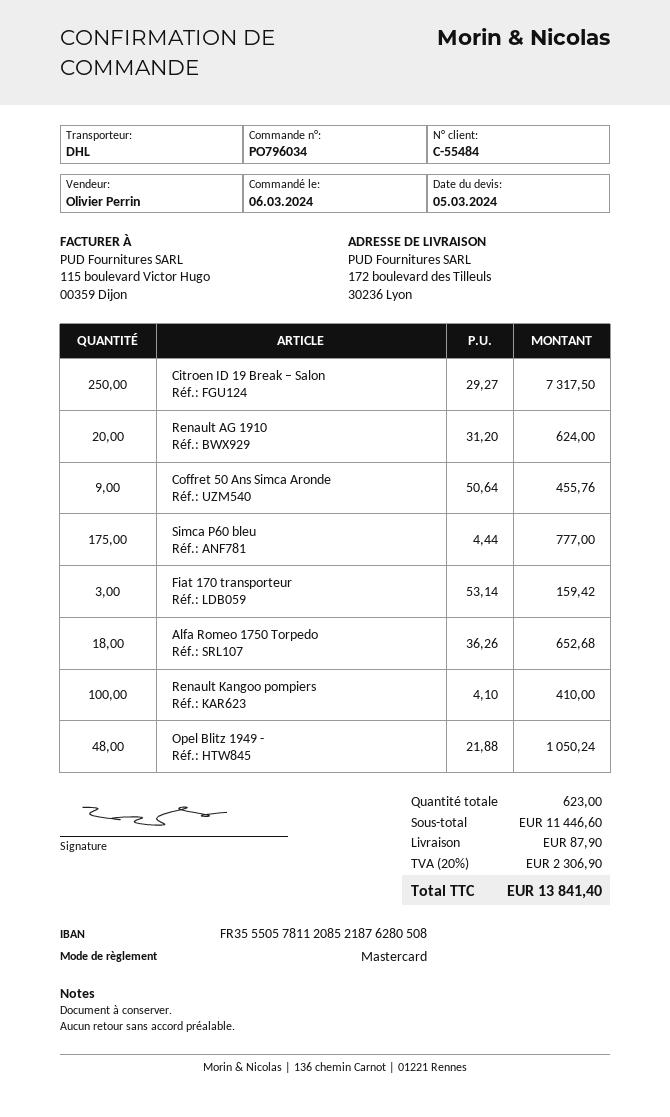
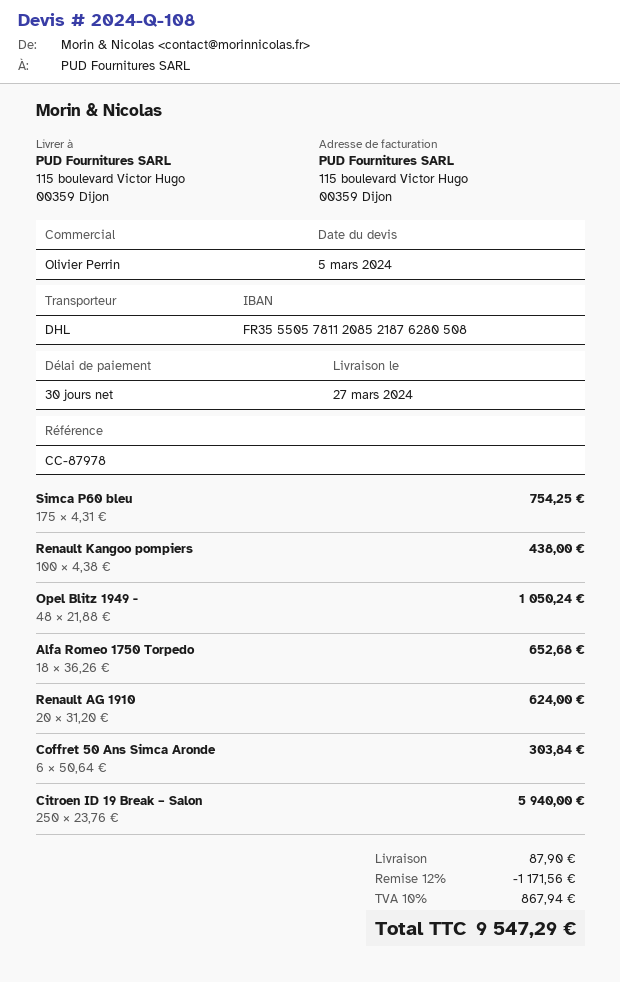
ship to: 172 boulevard des Tilleuls, 30236 Lyon -> 115 boulevard Victor Hugo, 00359 Dijon
Citroen ID 19 Break – Salon: 250 x 29.27 = 7317.50 -> 250 x 23.76 = 5940.00
Coffret 50 Ans Simca Aronde: 9 x 50.64 = 455.76 -> 6 x 50.64 = 303.84
Simca P60 bleu: 175 x 4.44 = 777.00 -> 175 x 4.31 = 754.25
Fiat 170 transporteur: 3 x 53.14 = 159.42 -> none
Renault Kangoo pompiers: 100 x 4.10 = 410.00 -> 100 x 4.38 = 438.00
discount: none -> 12% = 1171.56
tax: 20% = 2306.90 -> 10% = 867.94
total: 13841.40 -> 9547.29

